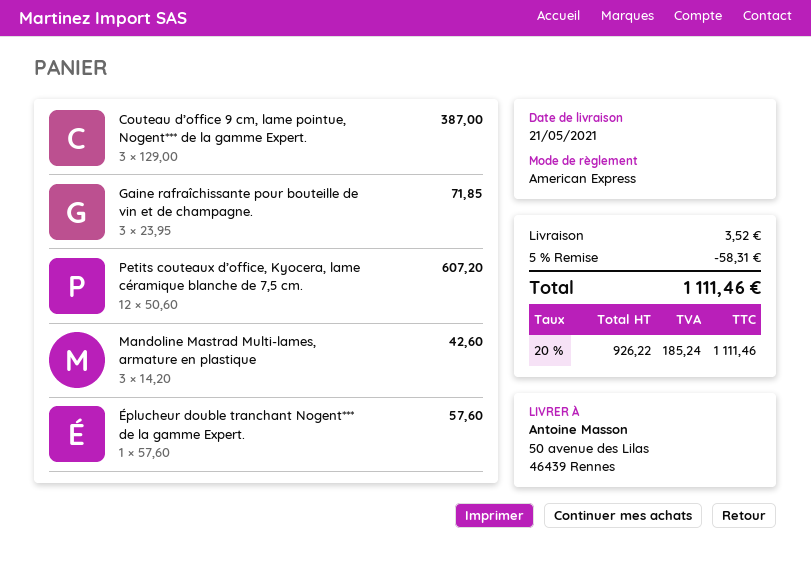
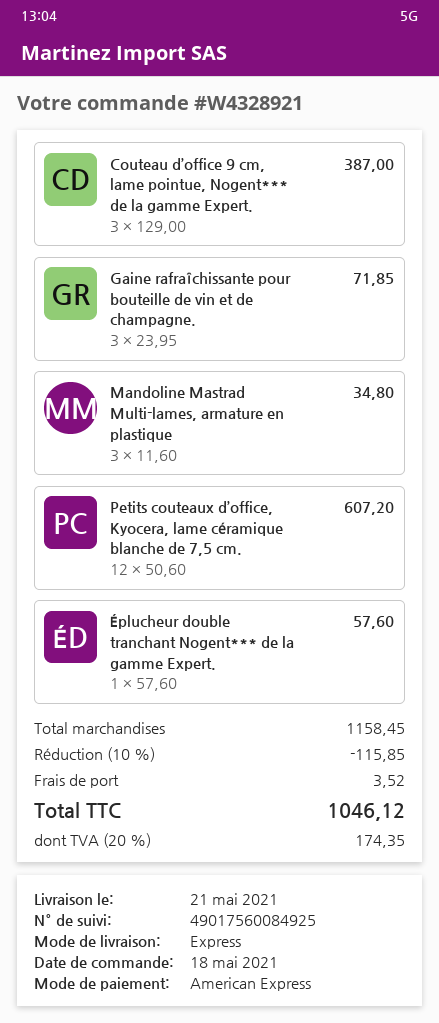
Mandoline Mastrad Multi-lames, armature en plastique: 3 x 14.20 = 42.60 -> 3 x 11.60 = 34.80
discount: 5% = 58.31 -> 10% = 115.85
tax: 20% = 185.24 -> 20% = 174.35
total: 1111.46 -> 1046.12

